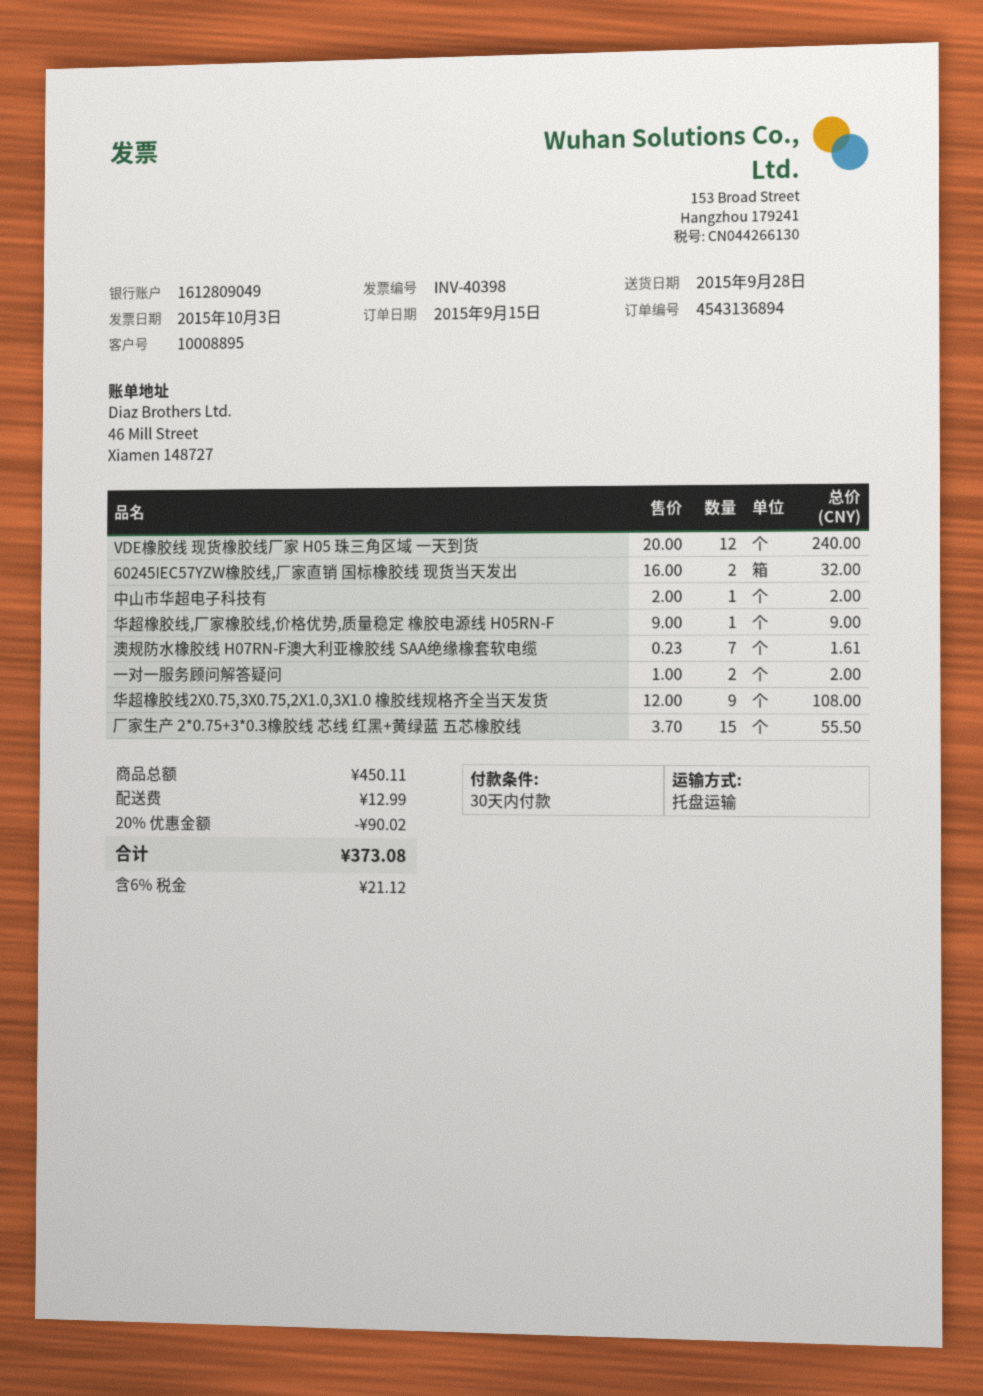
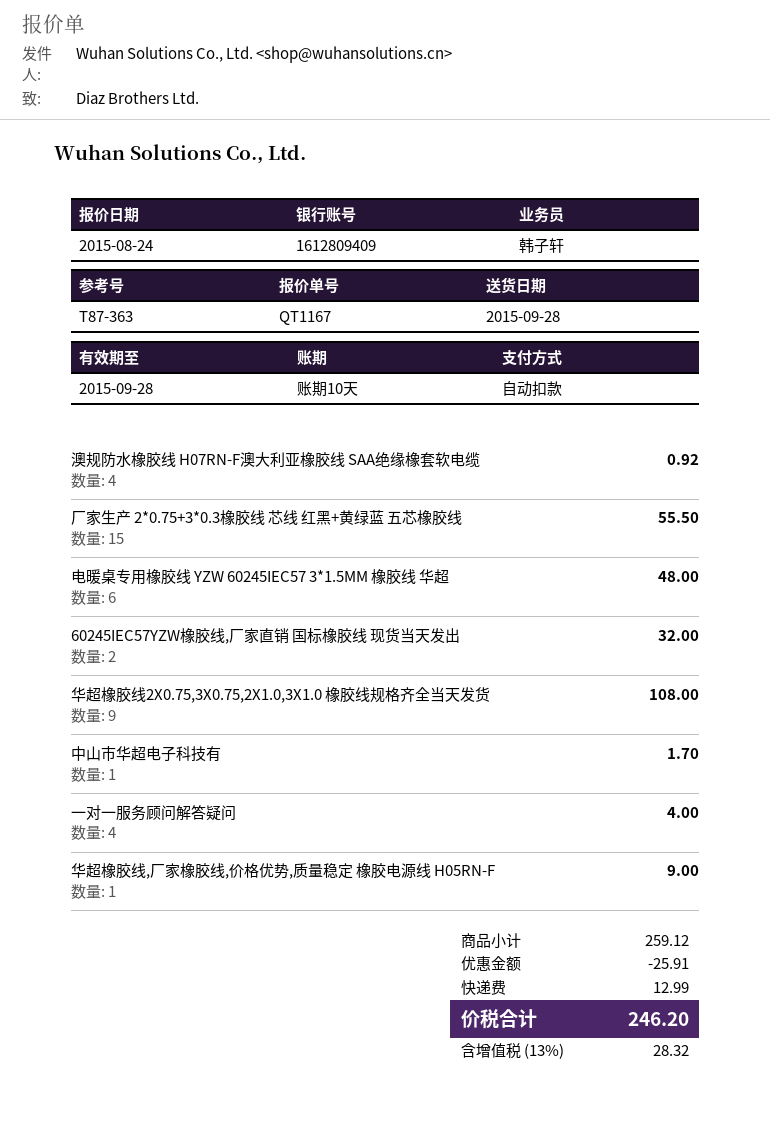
payment terms: 30 days -> 10 days
bank account: 1612809049 -> 1612809409
VDE橡胶线 现货橡胶线厂家 H05 珠三角区域 一天到货: 12 for 240.00 -> none
中山市华超电子科技有: 1 for 2.00 -> 1 for 1.70
澳规防水橡胶线 H07RN-F澳大利亚橡胶线 SAA绝缘橡套软电缆: 7 for 1.61 -> 4 for 0.92
一对一服务顾问解答疑问: 2 for 2.00 -> 4 for 4.00
电暖桌专用橡胶线 YZW 60245IEC57 3*1.5MM 橡胶线 华超: none -> 6 for 48.00
subtotal: 450.11 -> 259.12
discount: 90.02 -> 25.91
tax: 6% = 21.12 -> 13% = 28.32
total: 373.08 -> 246.20

